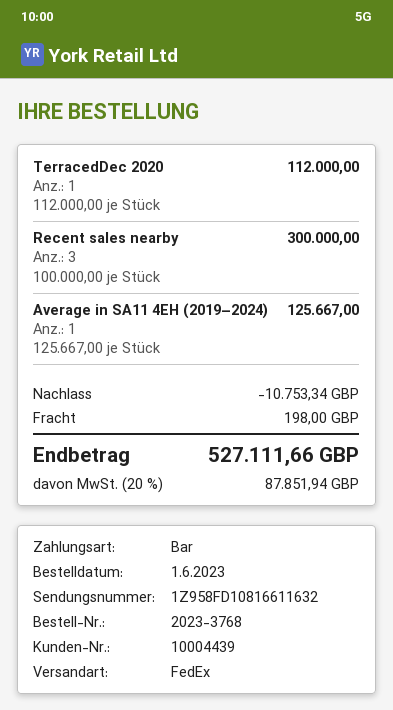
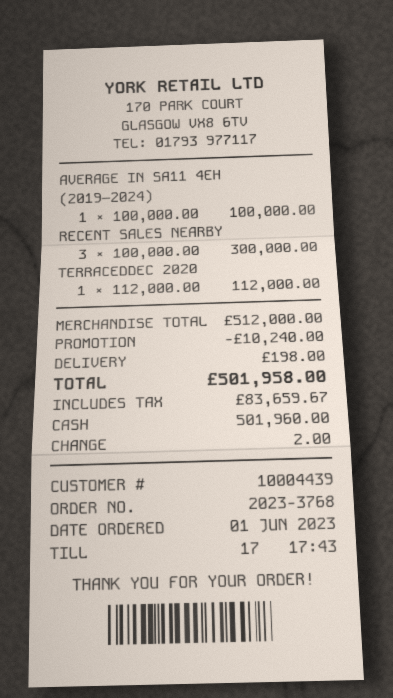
Average in SA11 4EH (2019–2024): 1 x 125667.00 = 125667.00 -> 1 x 100000.00 = 100000.00
discount: 10753.34 -> 10240.00
tax: 87851.94 -> 83659.67
total: 527111.66 -> 501958.00

